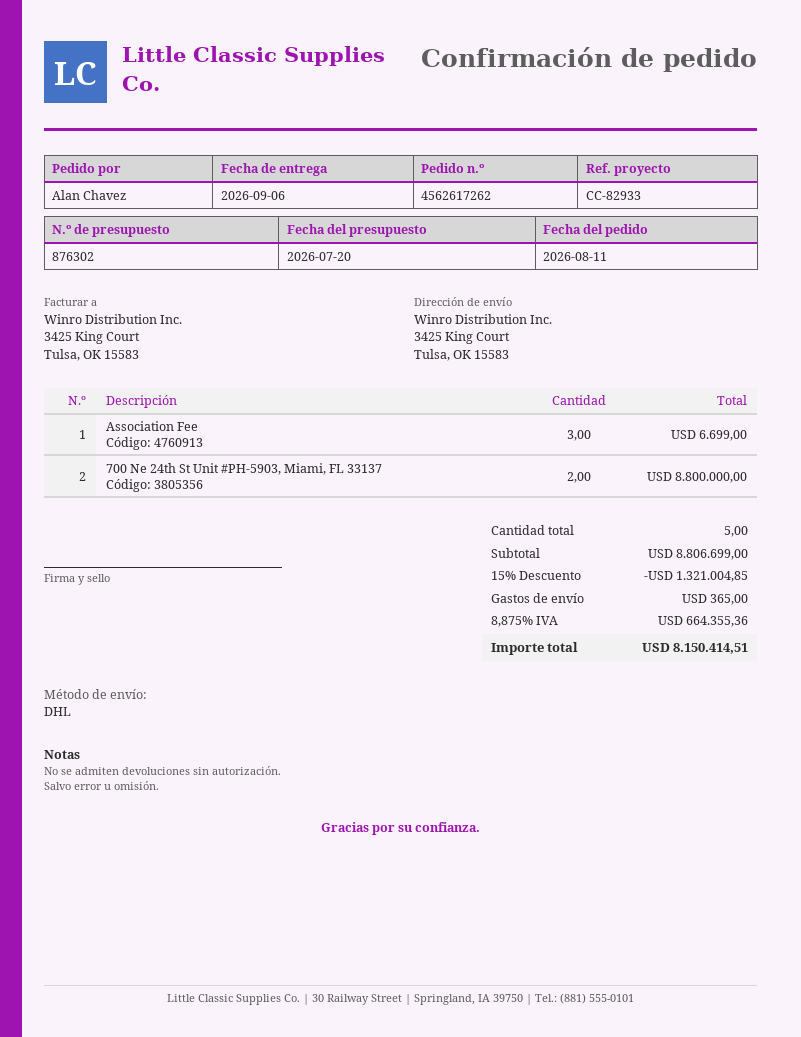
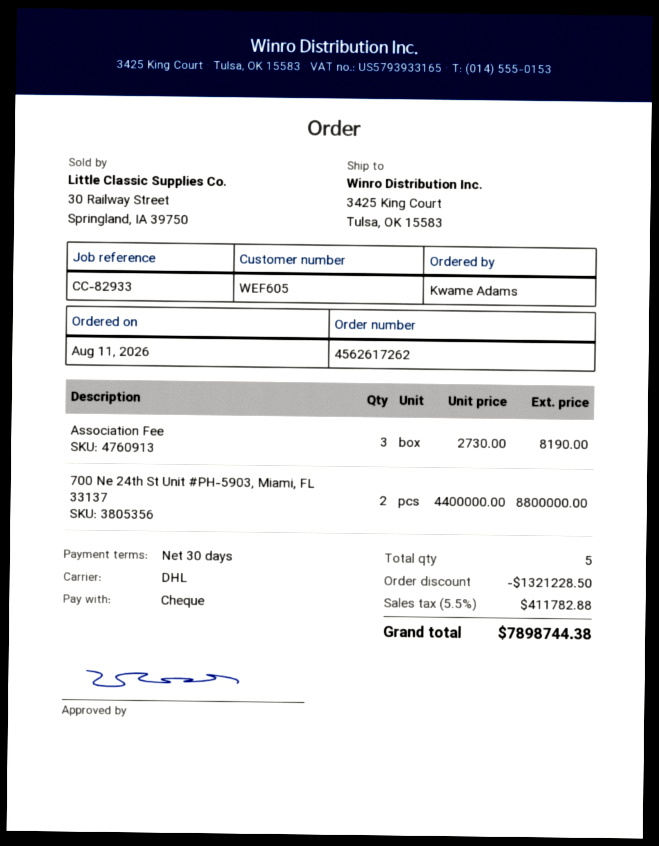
ordered by: Alan Chavez -> Kwame Adams
Association Fee: 3 for 6699.00 -> 3 for 8190.00
discount: 1321004.85 -> 1321228.50
shipping: 365.00 -> none
tax: 8.875% = 664355.36 -> 5.5% = 411782.88
total: 8150414.51 -> 7898744.38

